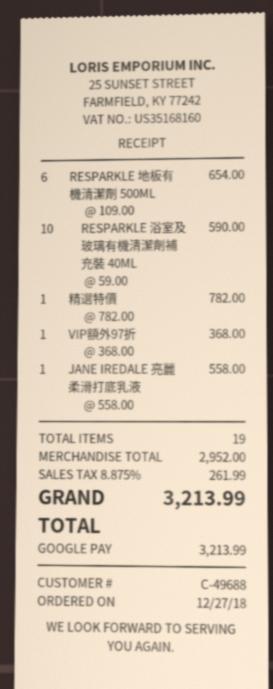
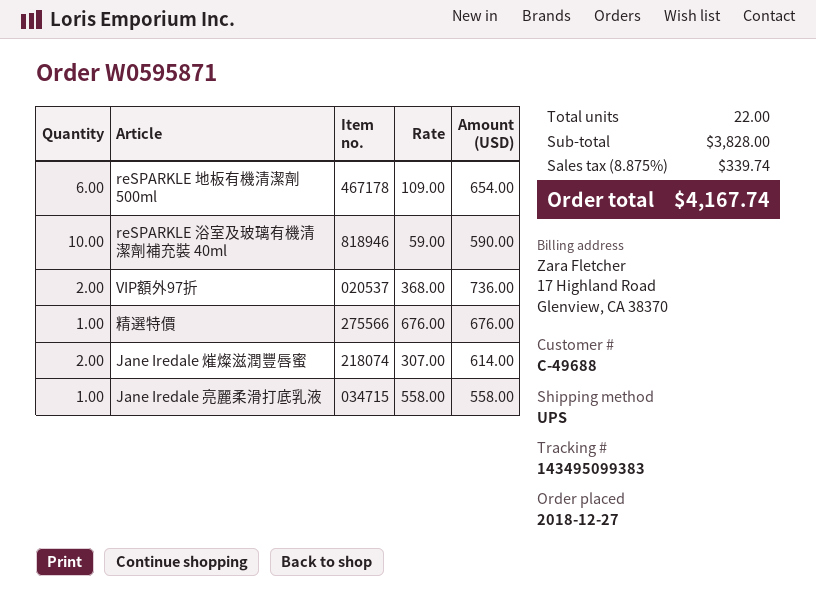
精選特價: 1 x 782.00 = 782.00 -> 1 x 676.00 = 676.00
VIP額外97折: 1 x 368.00 = 368.00 -> 2 x 368.00 = 736.00
Jane Iredale 熣燦滋潤豐唇蜜: none -> 2 x 307.00 = 614.00
total quantity: 19 -> 22
subtotal: 2952.00 -> 3828.00
tax: 8.875% = 261.99 -> 8.875% = 339.74
total: 3213.99 -> 4167.74

